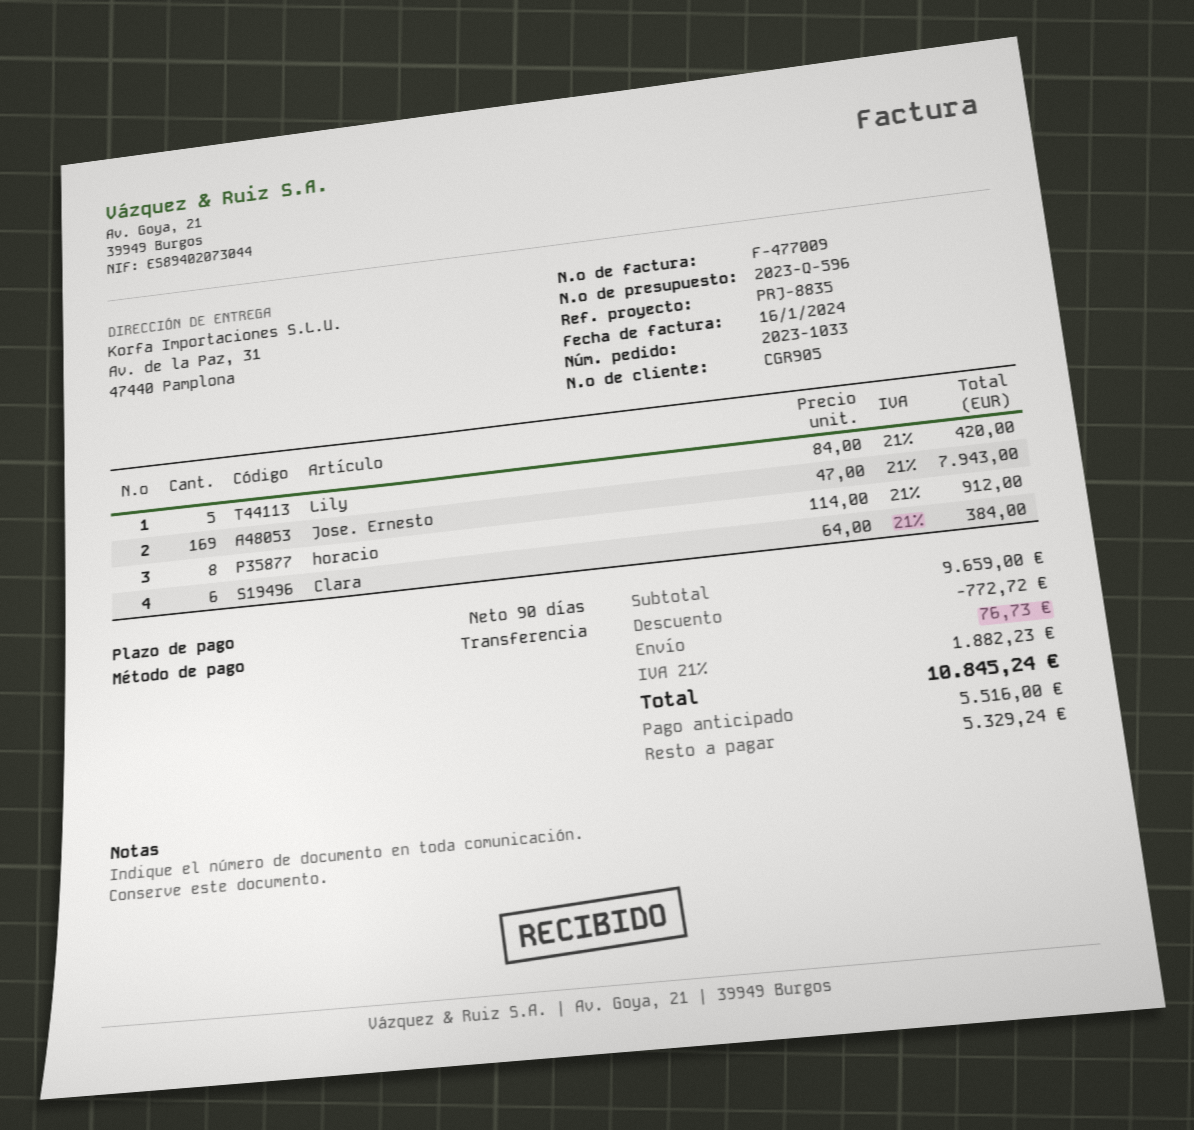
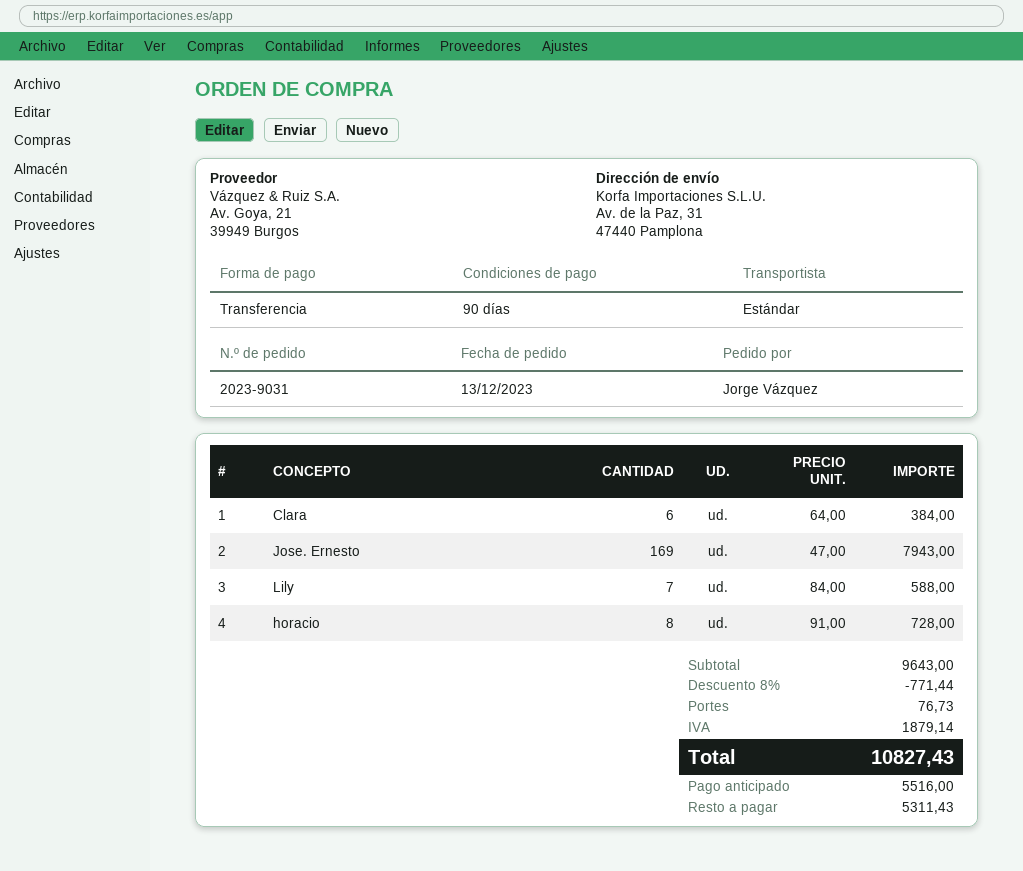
order number: 2023-1033 -> 2023-9031
Lily: 5 x 84.00 = 420.00 -> 7 x 84.00 = 588.00
horacio: 8 x 114.00 = 912.00 -> 8 x 91.00 = 728.00
subtotal: 9659.00 -> 9643.00
discount: 772.72 -> 771.44
tax: 1882.23 -> 1879.14
total: 10845.24 -> 10827.43
balance: 5329.24 -> 5311.43

